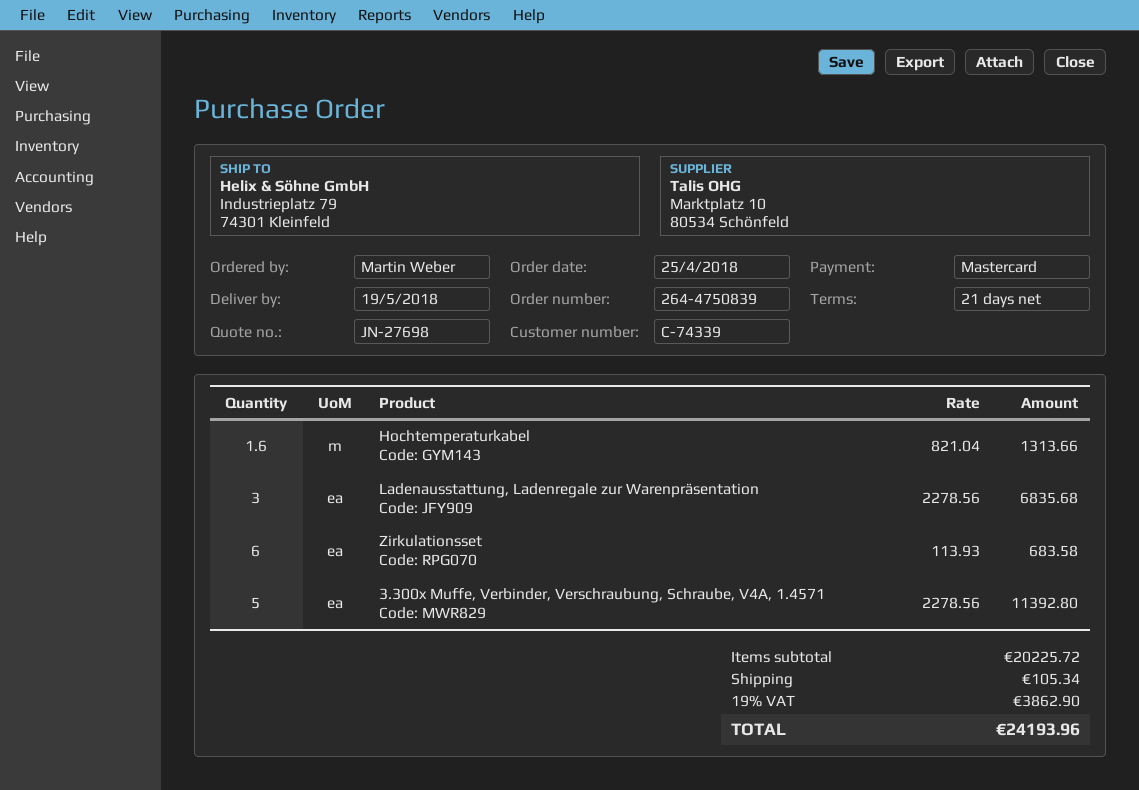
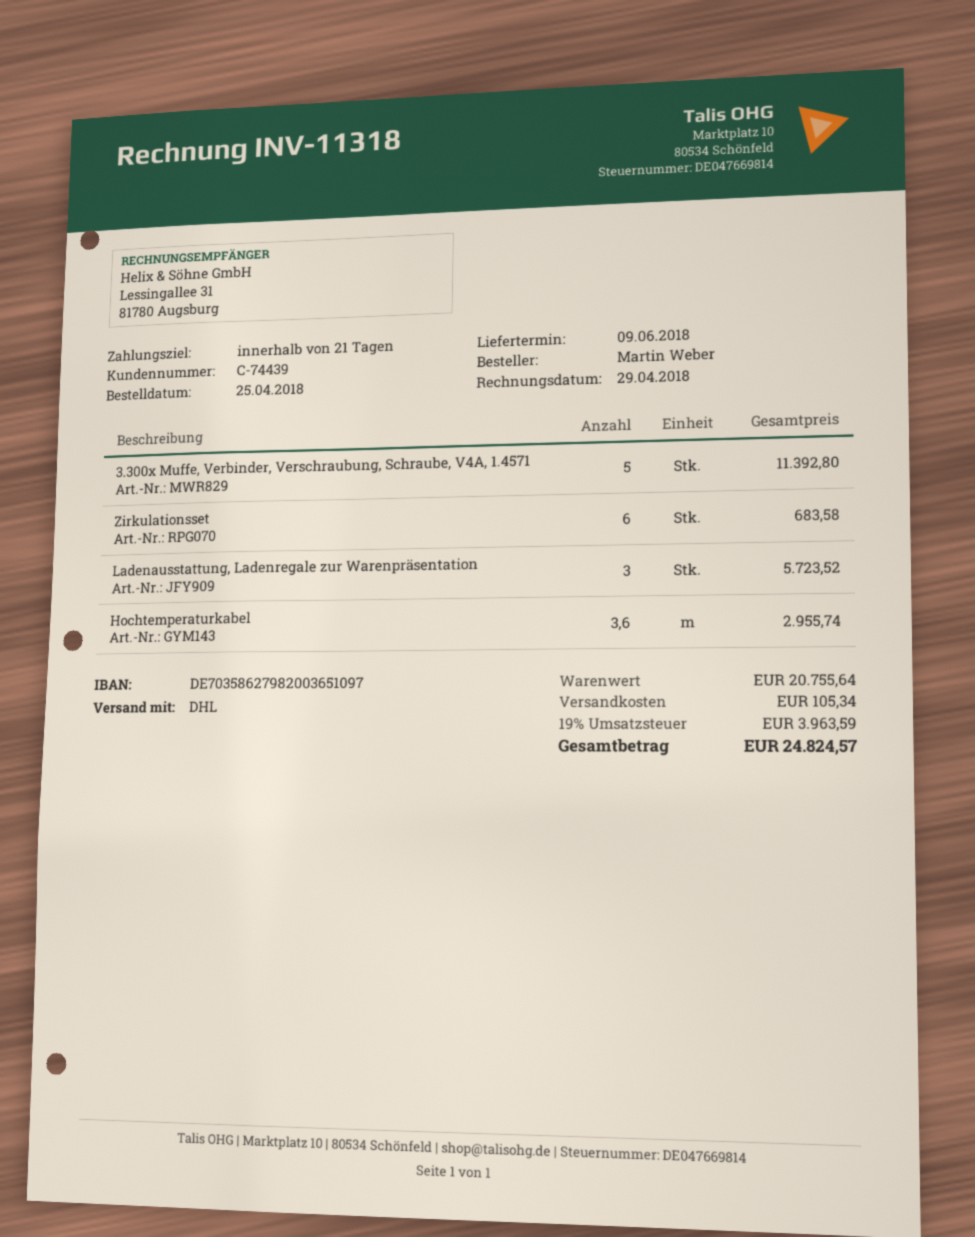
delivery date: 2018-05-19 -> 2018-06-09
customer number: C-74339 -> C-74439
Hochtemperaturkabel: 1.6 for 1313.66 -> 3.6 for 2955.74
Ladenausstattung, Ladenregale zur Warenpräsentation: 3 for 6835.68 -> 3 for 5723.52
subtotal: 20225.72 -> 20755.64
tax: 19% = 3862.90 -> 19% = 3963.59
total: 24193.96 -> 24824.57

